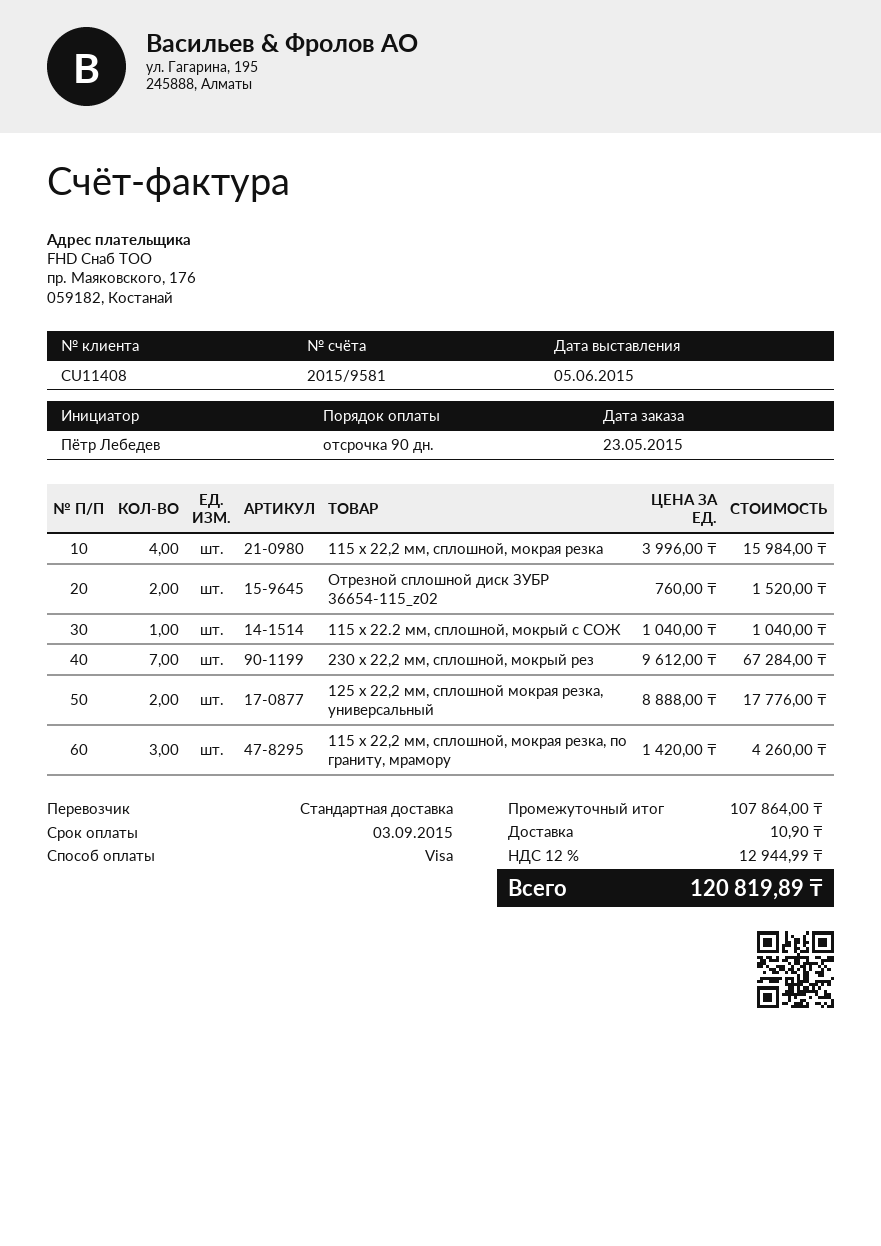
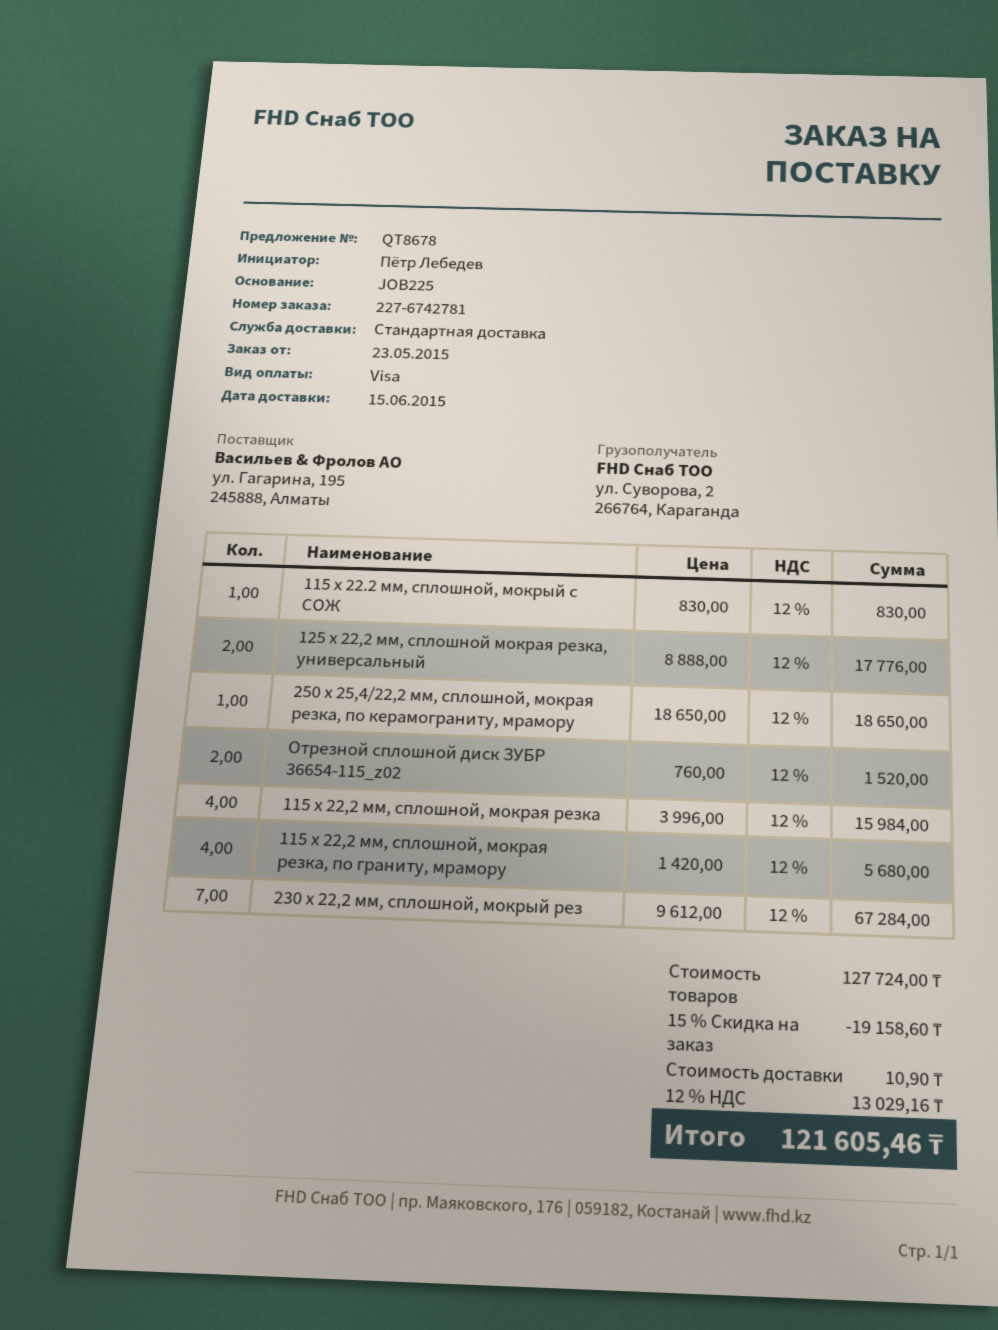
115 x 22.2 мм, сплошной, мокрый с СОЖ: 1 x 1040.00 = 1040.00 -> 1 x 830.00 = 830.00
115 х 22,2 мм, сплошной, мокрая резка, по граниту, мрамору: 3 x 1420.00 = 4260.00 -> 4 x 1420.00 = 5680.00
250 х 25,4/22,2 мм, сплошной, мокрая резка, по керамограниту, мрамору: none -> 1 x 18650.00 = 18650.00
subtotal: 107864.00 -> 127724.00
discount: none -> 15% = 19158.60
tax: 12% = 12944.99 -> 12% = 13029.16
total: 120819.89 -> 121605.46

